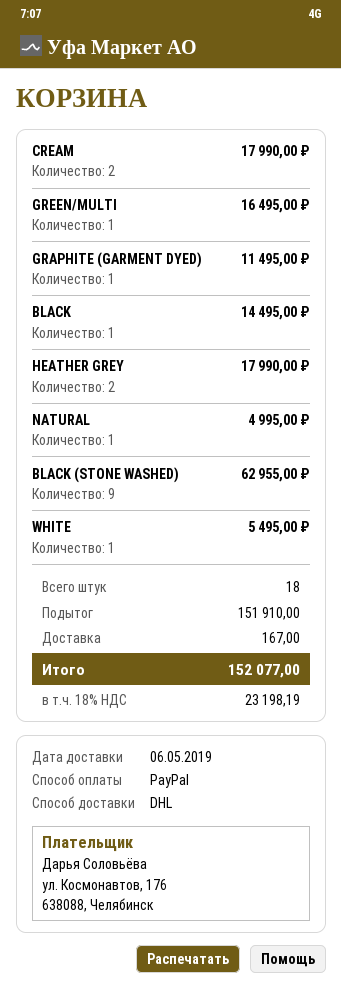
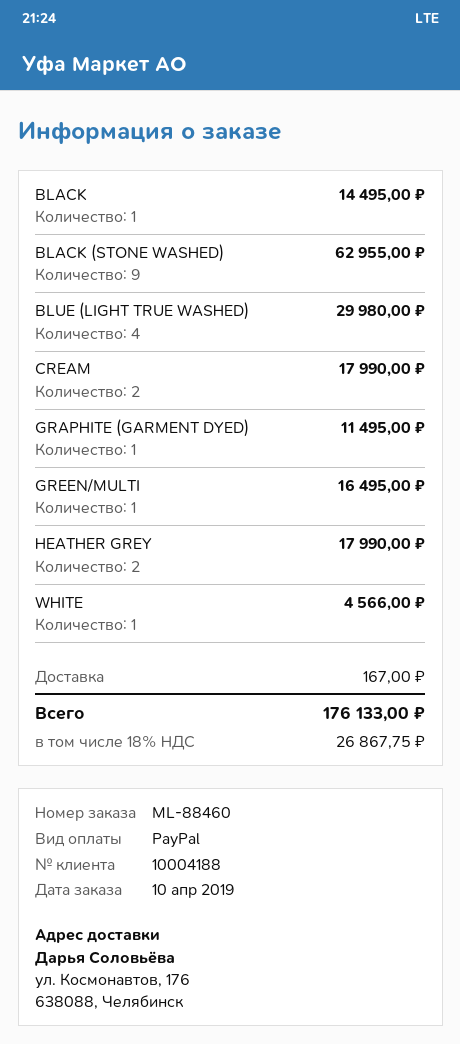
NATURAL: 1 for 4995.00 -> none
WHITE: 1 for 5495.00 -> 1 for 4566.00
BLUE (LIGHT TRUE WASHED): none -> 4 for 29980.00
tax: 18% = 23198.19 -> 18% = 26867.75
total: 152077.00 -> 176133.00

